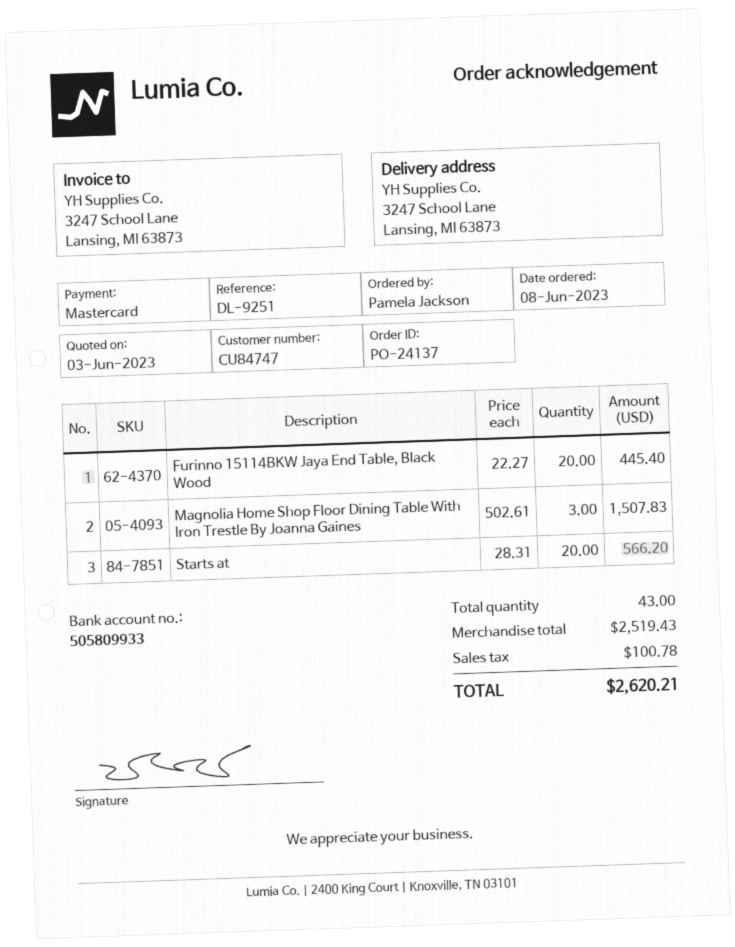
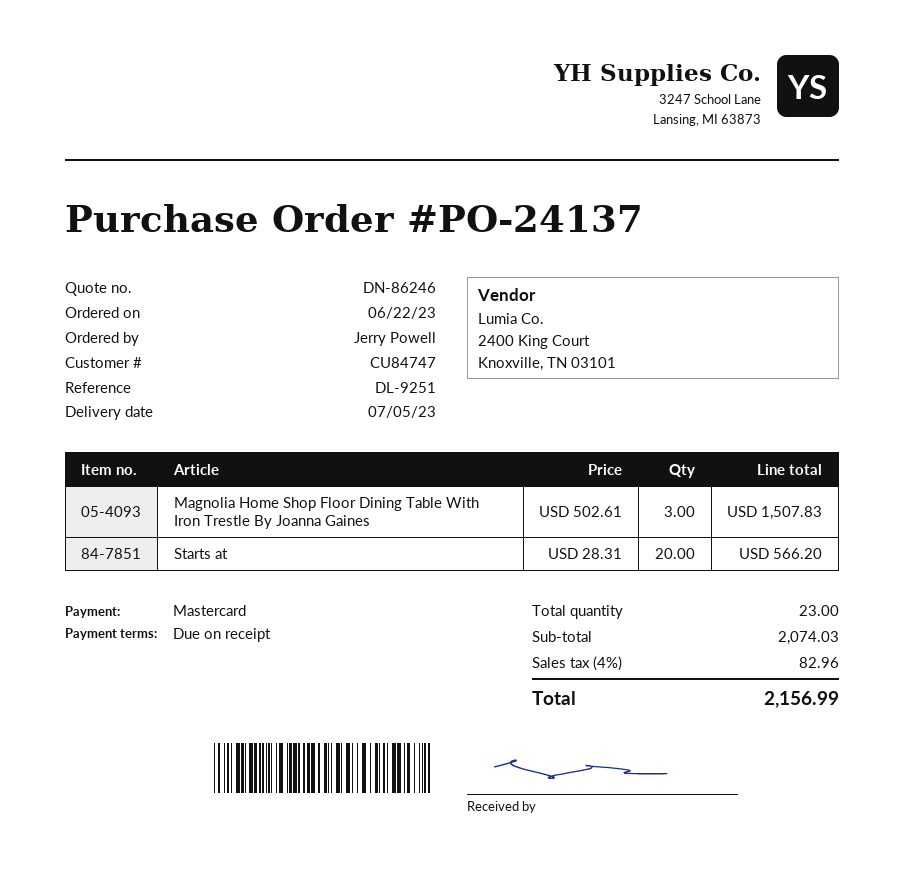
order date: 2023-06-08 -> 2023-06-22
ordered by: Pamela Jackson -> Jerry Powell
Furinno 15114BKW Jaya End Table, Black Wood: 20 x 22.27 = 445.40 -> none
total quantity: 43 -> 23
subtotal: 2519.43 -> 2074.03
tax: 100.78 -> 82.96
total: 2620.21 -> 2156.99

